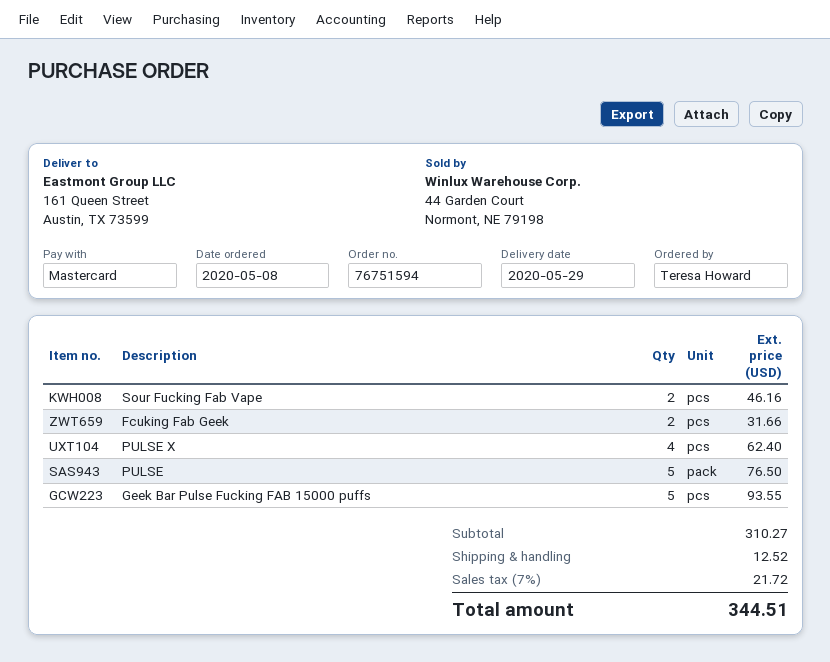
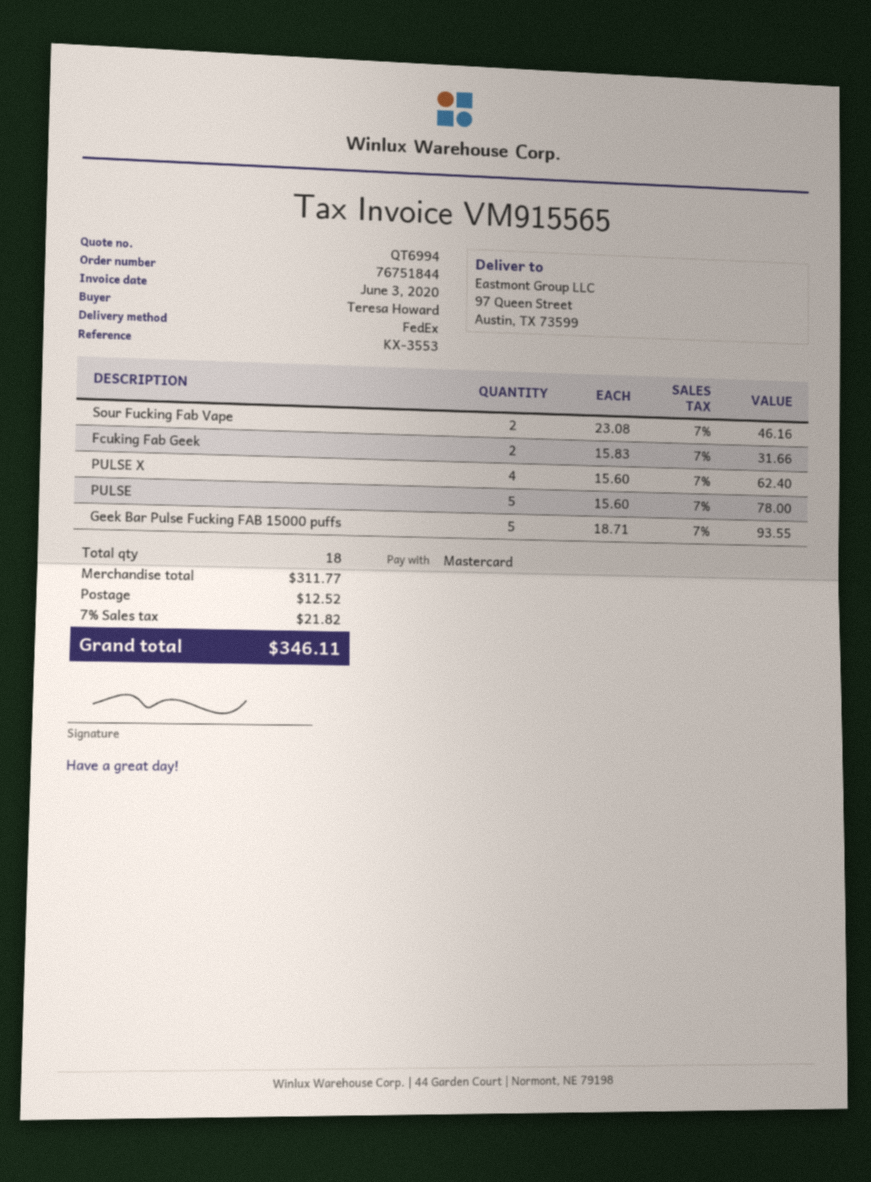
order number: 76751594 -> 76751844
ship to: 161 Queen Street, Austin, TX 73599 -> 97 Queen Street, Austin, TX 73599
PULSE: 5 for 76.50 -> 5 for 78.00
subtotal: 310.27 -> 311.77
tax: 7% = 21.72 -> 7% = 21.82
total: 344.51 -> 346.11

